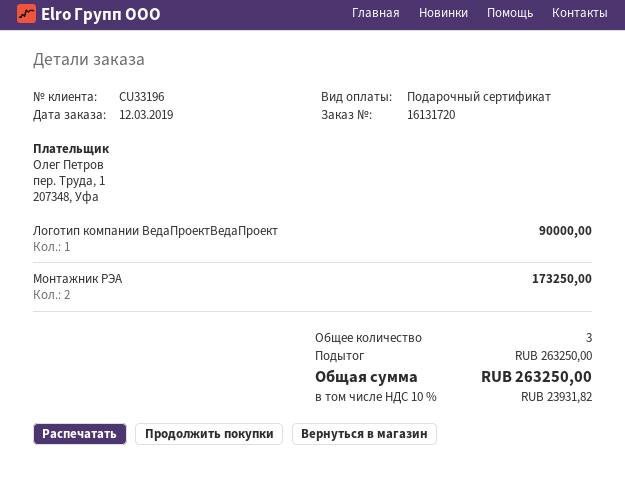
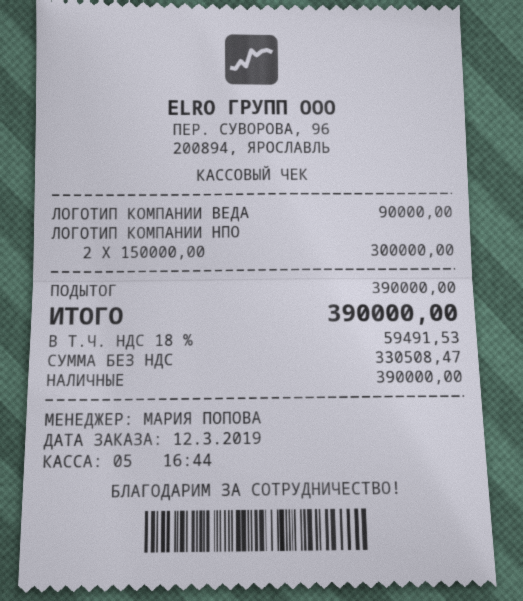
payment method: gift card -> cash
Монтажник РЭА: 2 for 173250.00 -> none
ЛОГОТИП КОМПАНИИ НПО: none -> 2 for 300000.00
subtotal: 263250.00 -> 390000.00
tax: 10% = 23931.82 -> 18% = 59491.53
total: 263250.00 -> 390000.00

